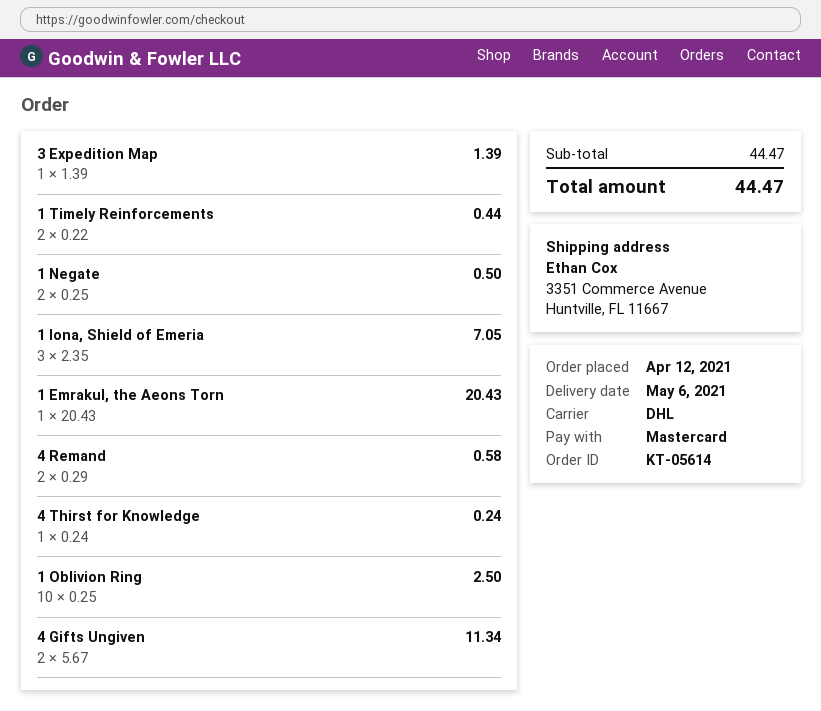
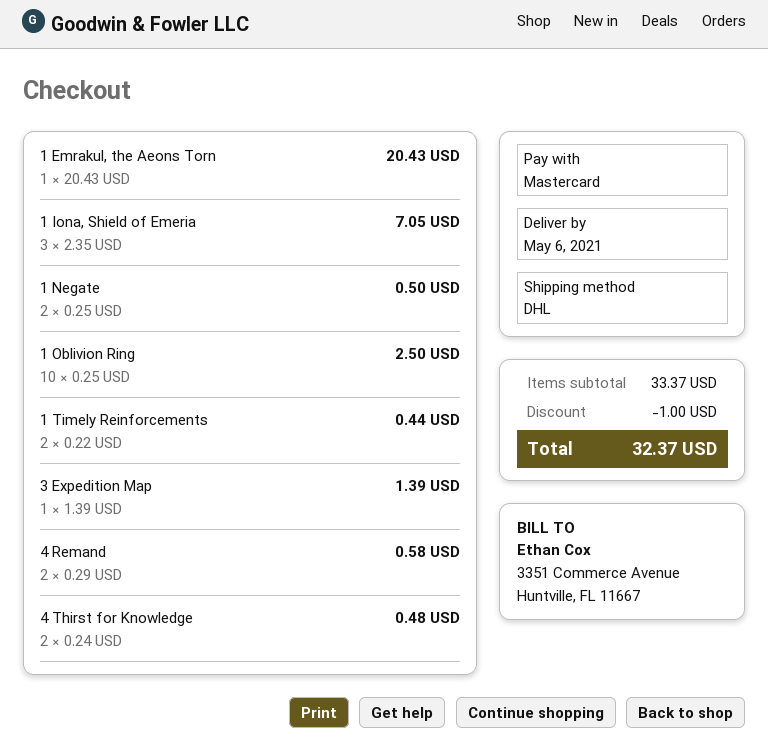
4 Thirst for Knowledge: 1 x 0.24 = 0.24 -> 2 x 0.24 = 0.48
4 Gifts Ungiven: 2 x 5.67 = 11.34 -> none
subtotal: 44.47 -> 33.37
discount: none -> 1.00
total: 44.47 -> 32.37

